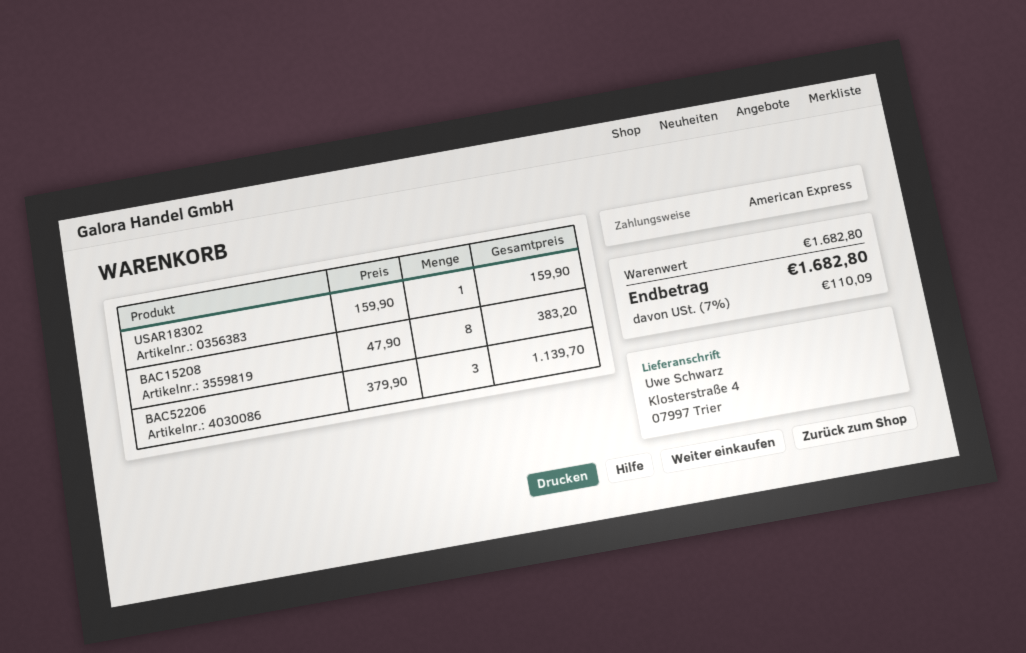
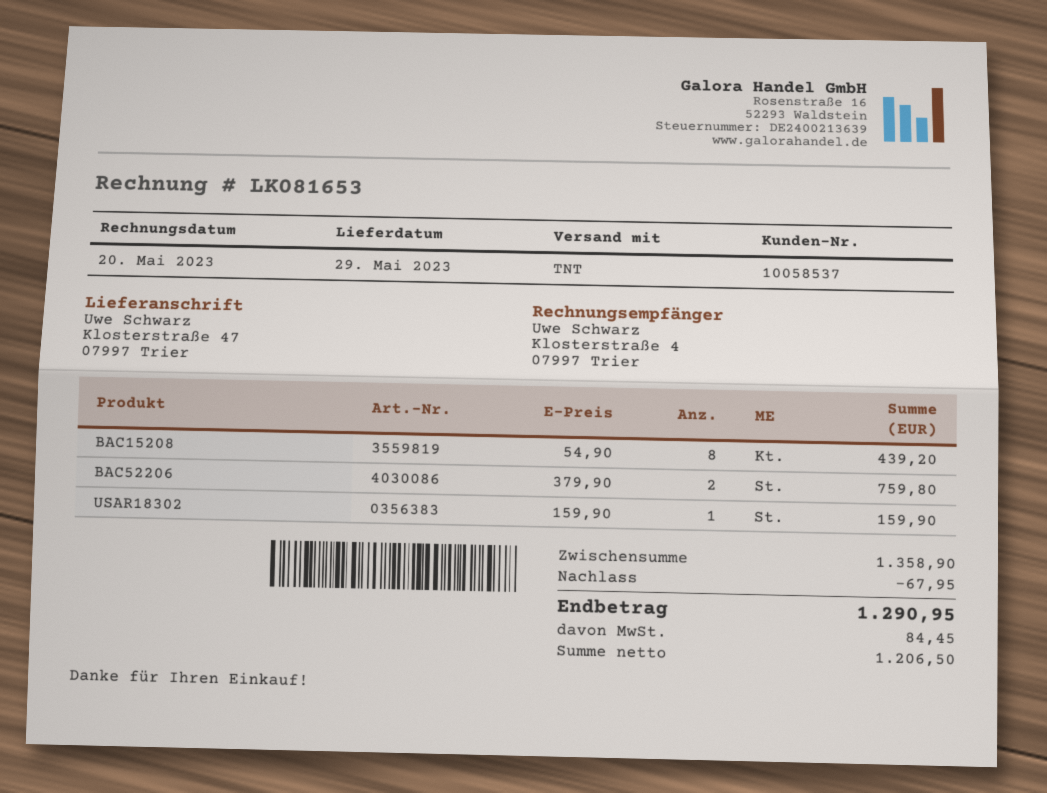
ship to: Klosterstraße 4, 07997 Trier -> Klosterstraße 47, 07997 Trier
BAC15208: 8 x 47.90 = 383.20 -> 8 x 54.90 = 439.20
BAC52206: 3 x 379.90 = 1139.70 -> 2 x 379.90 = 759.80
subtotal: 1682.80 -> 1358.90
discount: none -> 67.95
tax: 110.09 -> 84.45
total: 1682.80 -> 1290.95

